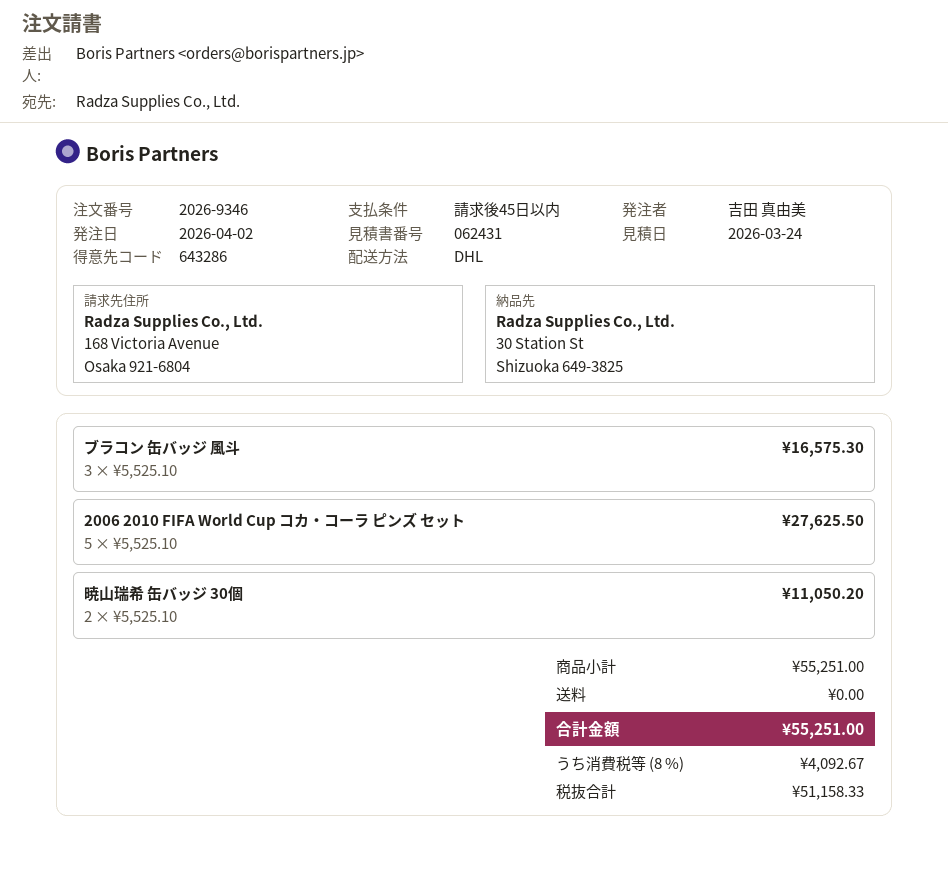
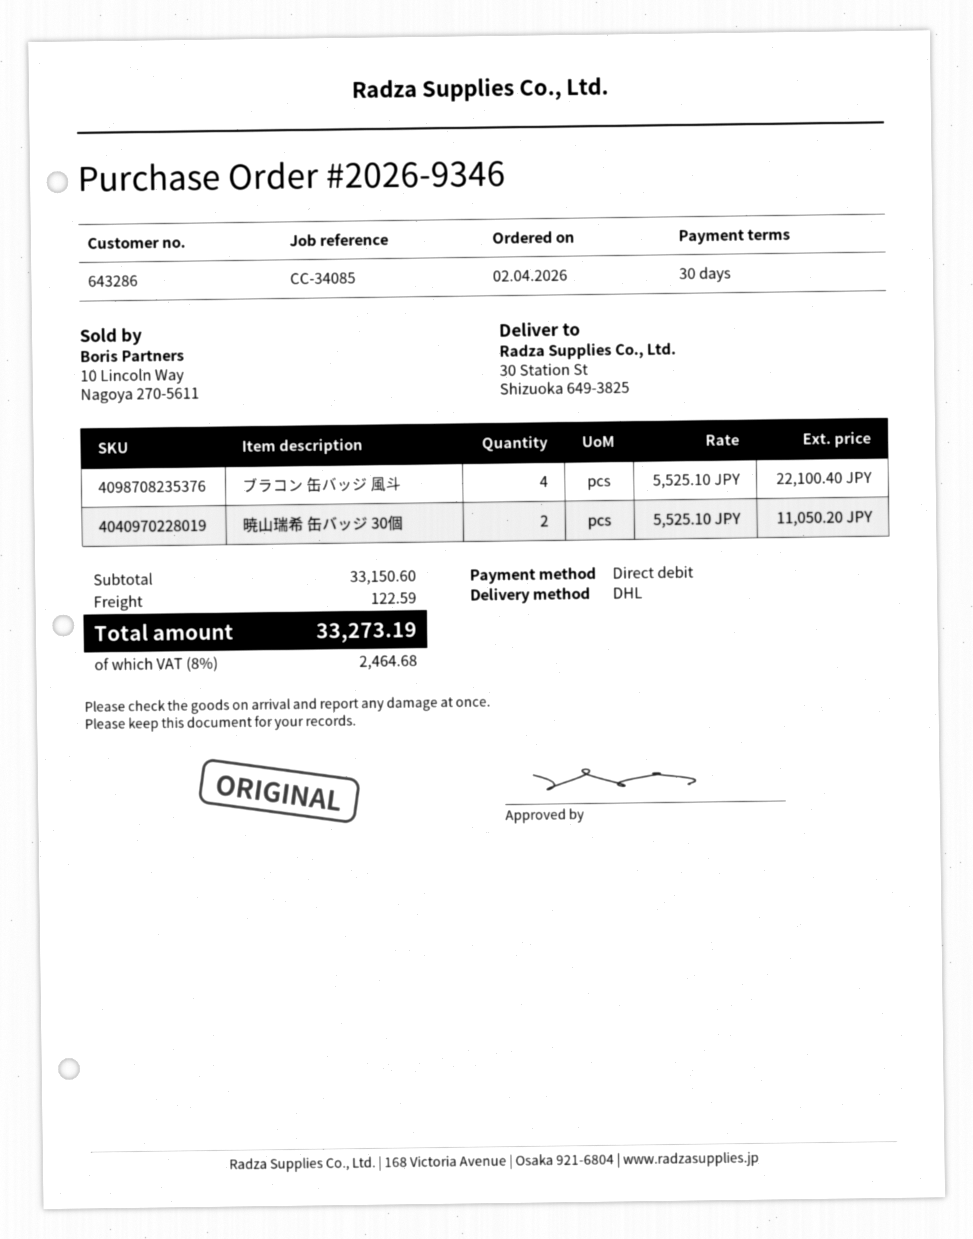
payment terms: 45 days -> 30 days
ブラコン 缶バッジ 風斗: 3 x 5525.10 = 16575.30 -> 4 x 5525.10 = 22100.40
2006 2010 FIFA World Cup コカ・コーラ ピンズ セット: 5 x 5525.10 = 27625.50 -> none
subtotal: 55251.00 -> 33150.60
shipping: 0.00 -> 122.59
tax: 8% = 4092.67 -> 8% = 2464.68
total: 55251.00 -> 33273.19

